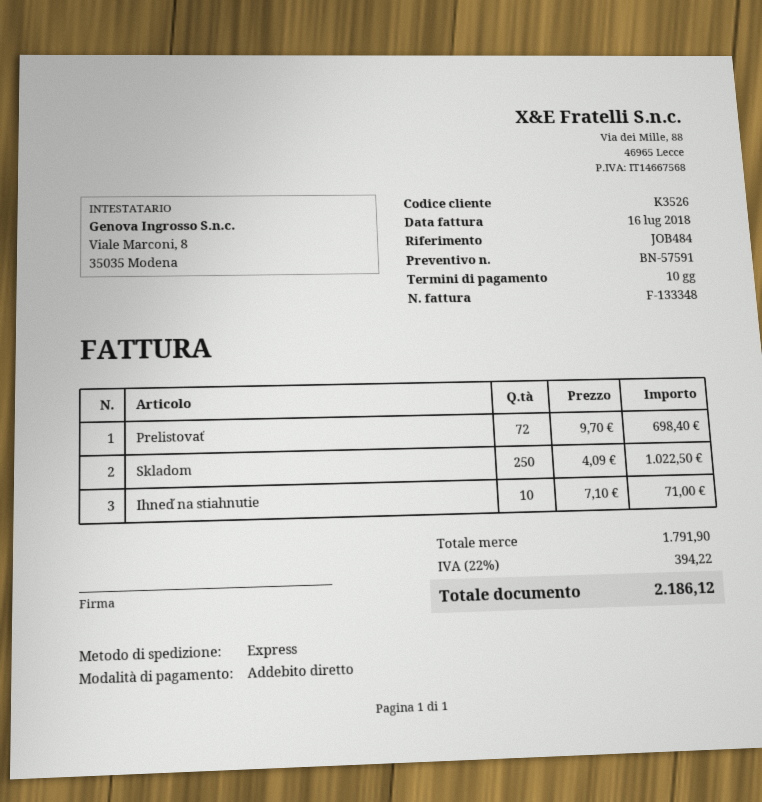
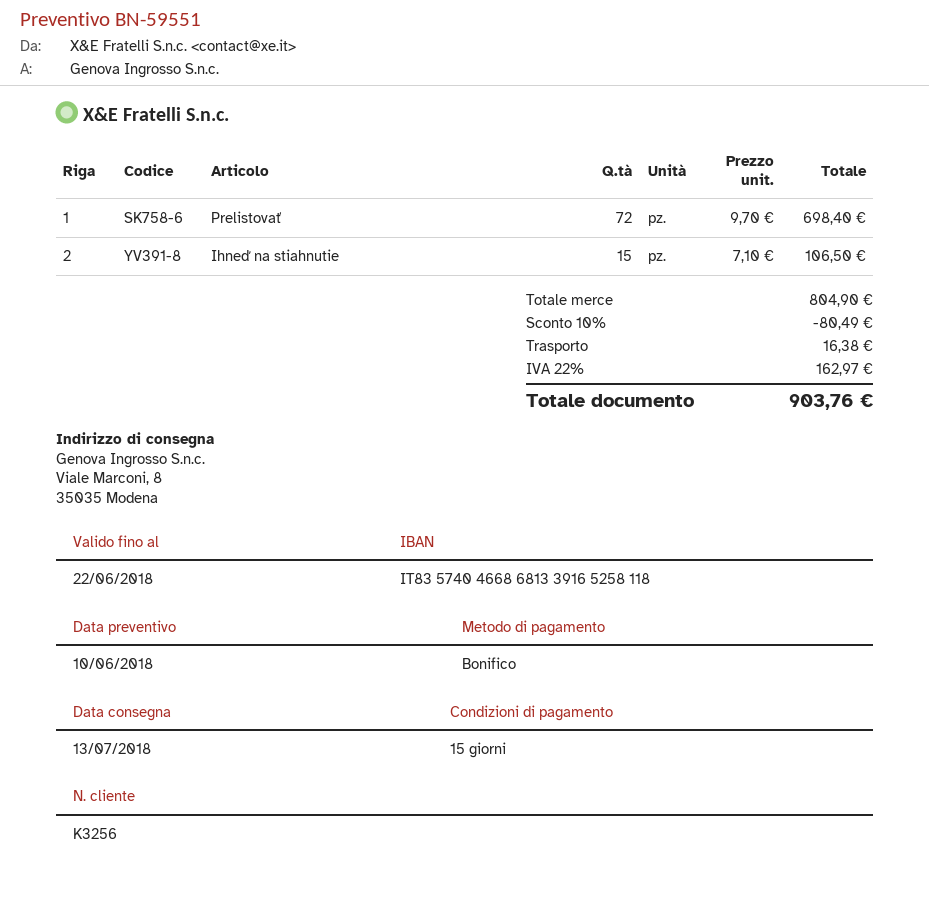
quote number: BN-57591 -> BN-59551
payment terms: 10 days -> 15 days
customer number: K3526 -> K3256
payment method: direct debit -> bank transfer
Skladom: 250 x 4.09 = 1022.50 -> none
Ihneď na stiahnutie: 10 x 7.10 = 71.00 -> 15 x 7.10 = 106.50
subtotal: 1791.90 -> 804.90
discount: none -> 10% = 80.49
shipping: none -> 16.38
tax: 22% = 394.22 -> 22% = 162.97
total: 2186.12 -> 903.76

